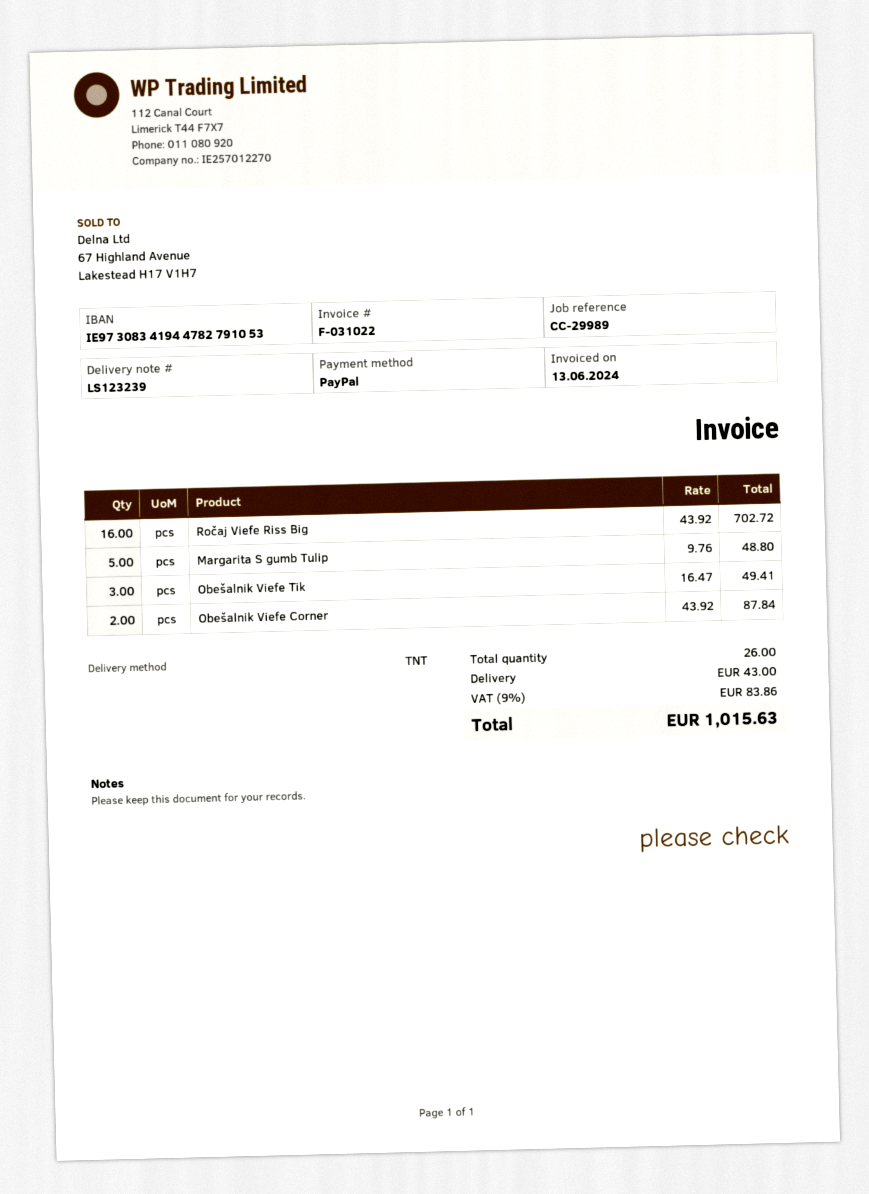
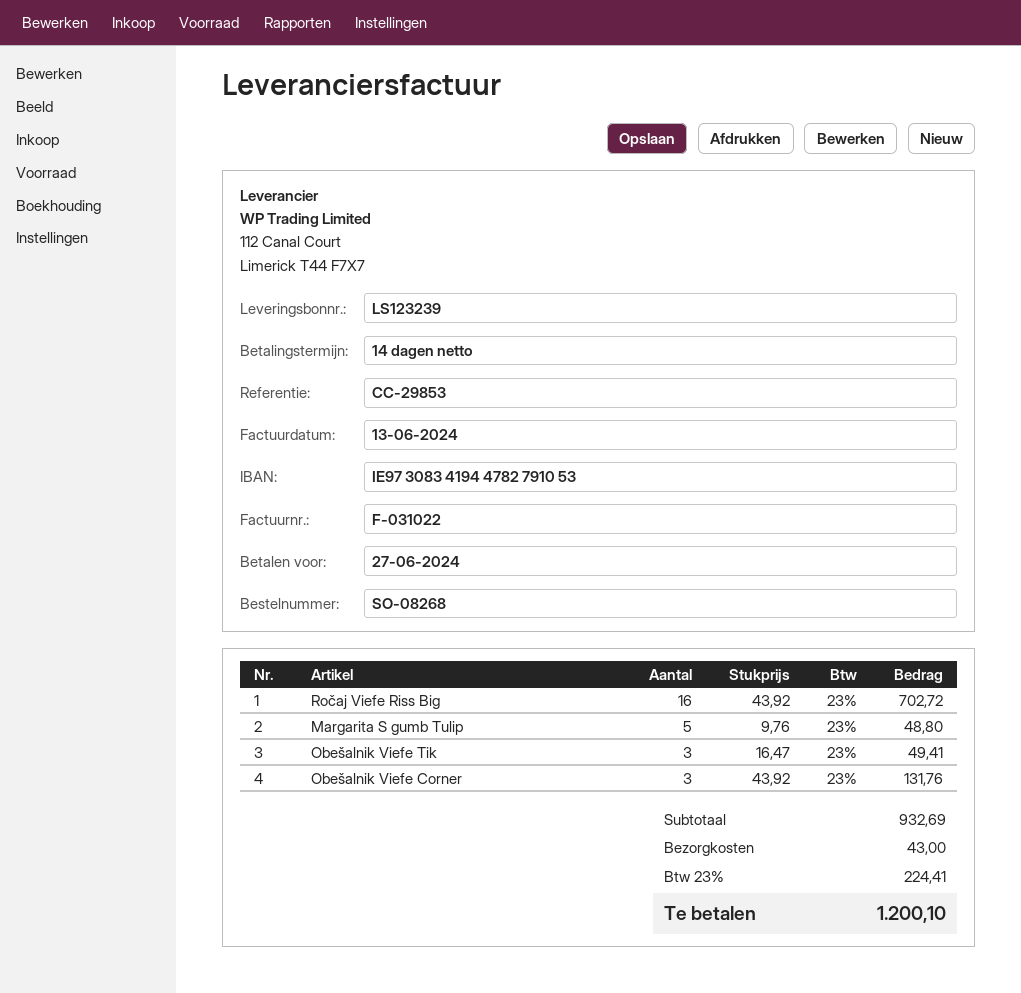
reference: CC-29989 -> CC-29853
Obešalnik Viefe Corner: 2 x 43.92 = 87.84 -> 3 x 43.92 = 131.76
tax: 9% = 83.86 -> 23% = 224.41
total: 1015.63 -> 1200.10

